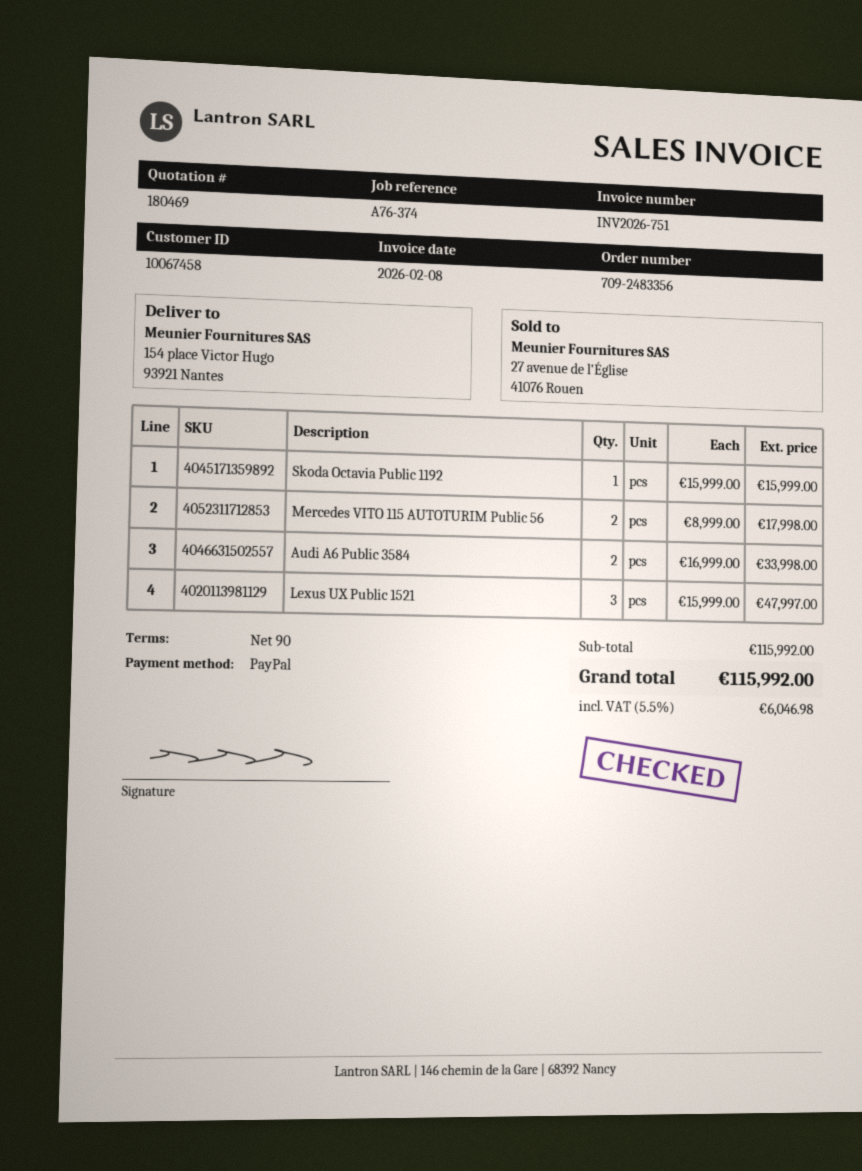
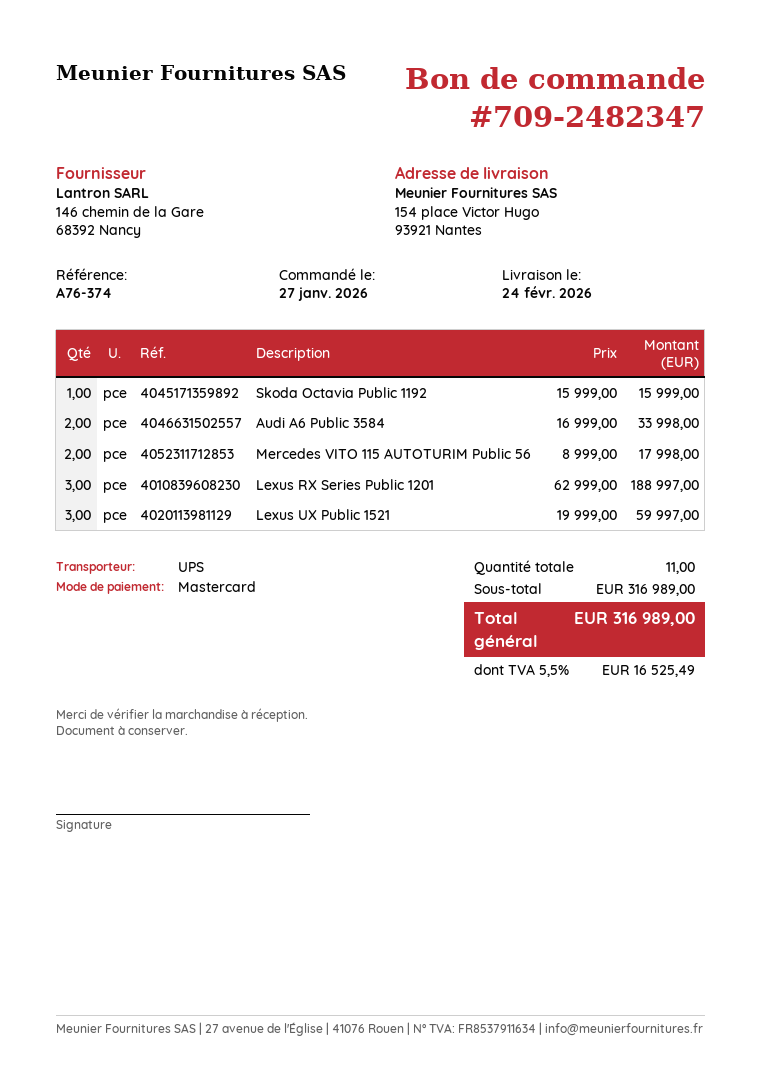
order number: 709-2483356 -> 709-2482347
payment method: PayPal -> Mastercard
Lexus UX Public 1521: 3 x 15999.00 = 47997.00 -> 3 x 19999.00 = 59997.00
Lexus RX Series Public 1201: none -> 3 x 62999.00 = 188997.00
subtotal: 115992.00 -> 316989.00
tax: 5.5% = 6046.98 -> 5.5% = 16525.49
total: 115992.00 -> 316989.00

